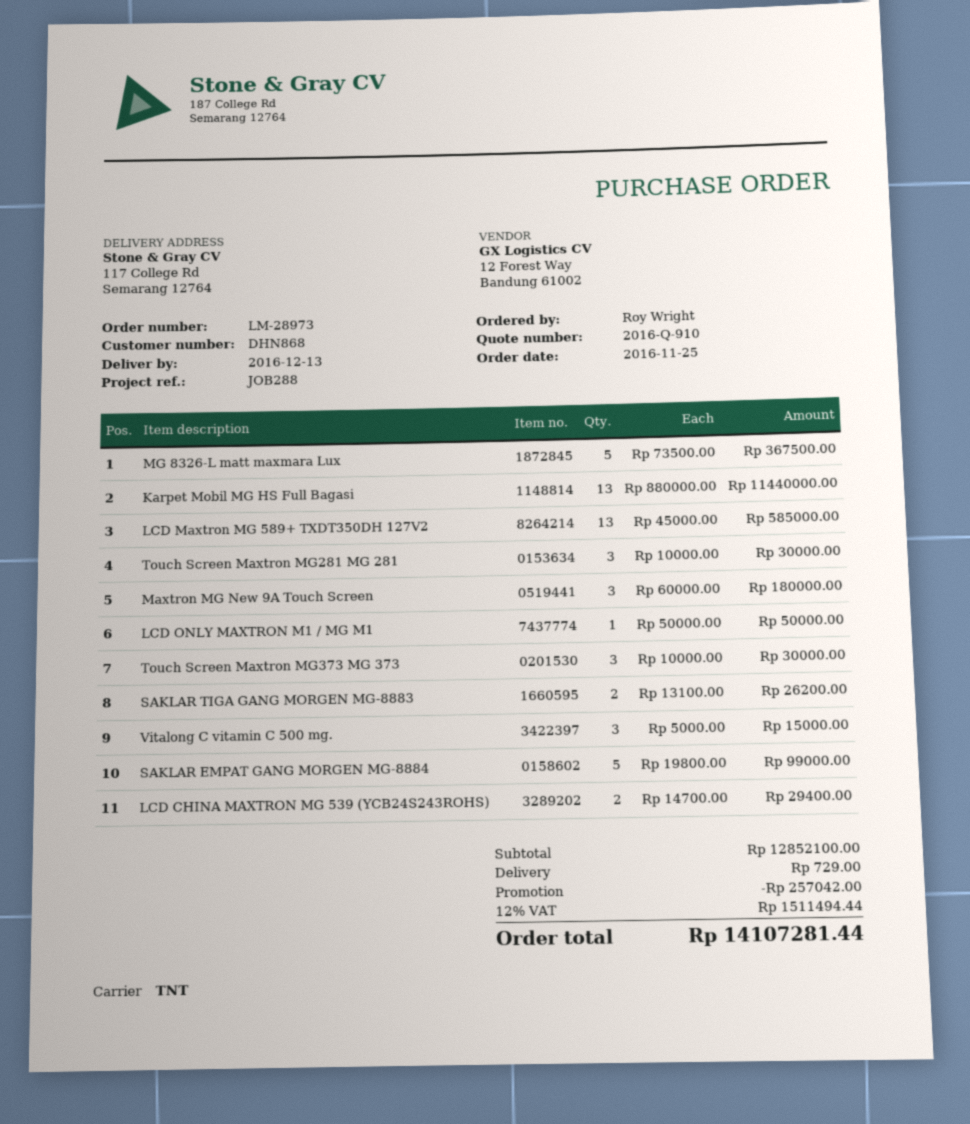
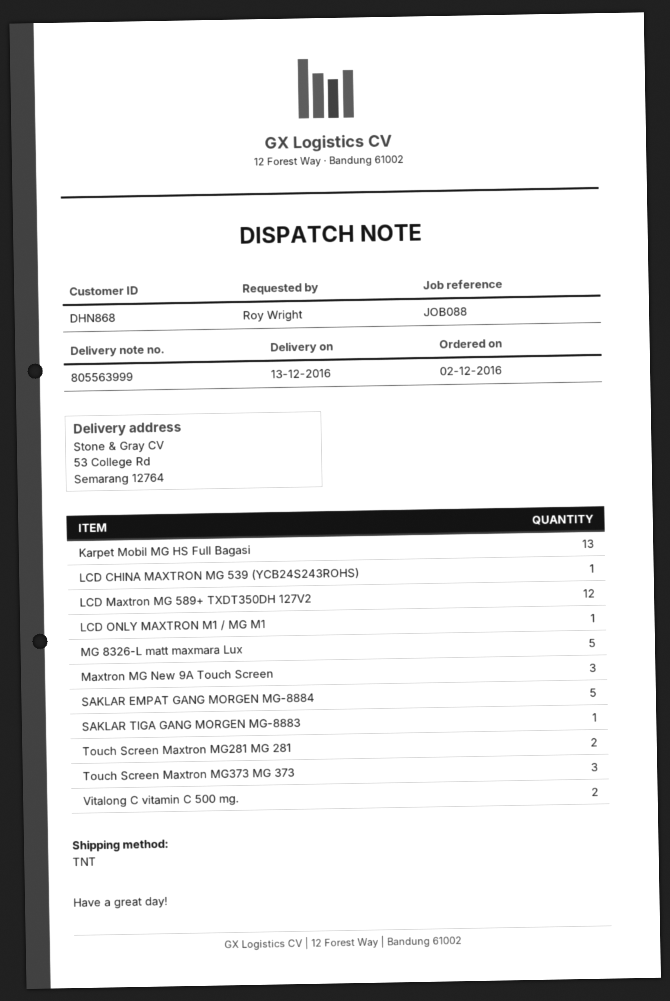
order date: 2016-11-25 -> 2016-12-02
reference: JOB288 -> JOB088
ship to: 117 College Rd, Semarang 12764 -> 53 College Rd, Semarang 12764
LCD Maxtron MG 589+ TXDT350DH 127V2: 13 -> 12
Touch Screen Maxtron MG281 MG 281: 3 -> 2
SAKLAR TIGA GANG MORGEN MG-8883: 2 -> 1
Vitalong C vitamin C 500 mg.: 3 -> 2
LCD CHINA MAXTRON MG 539 (YCB24S243ROHS): 2 -> 1

